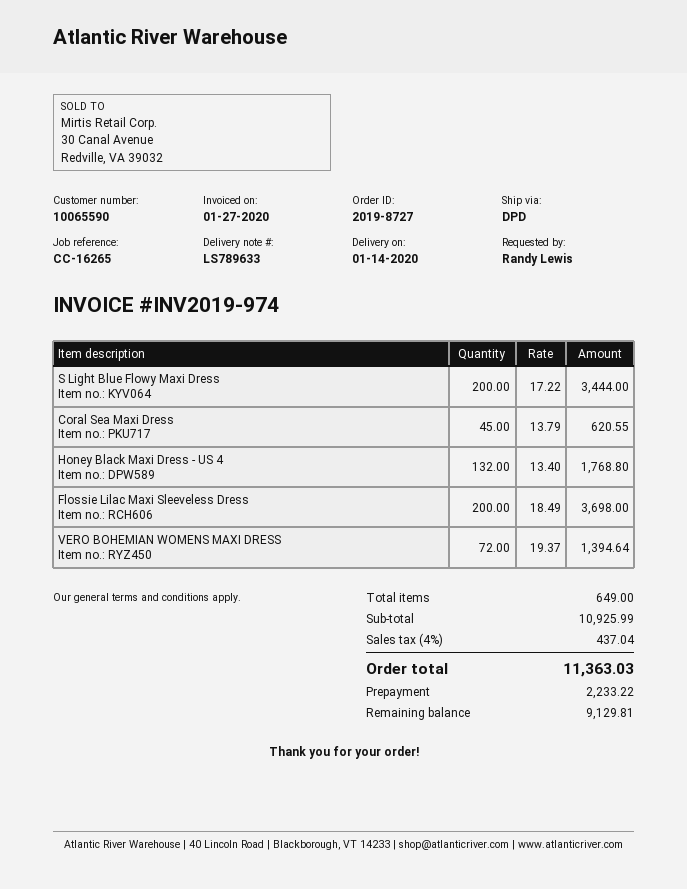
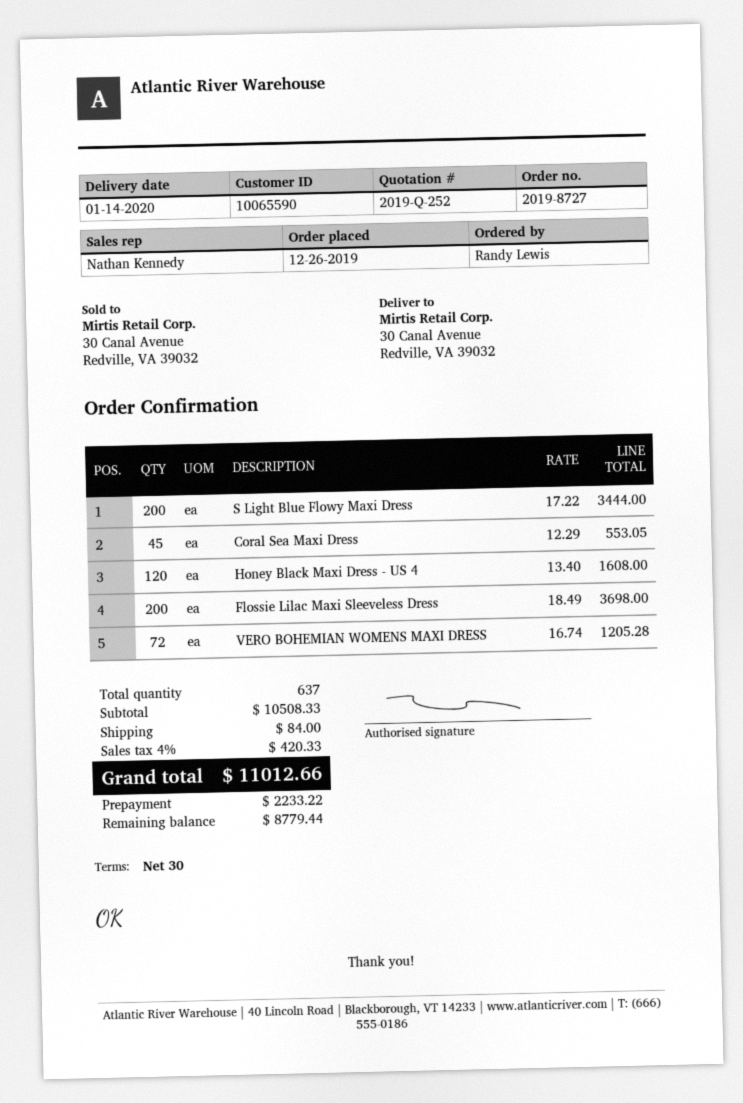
Coral Sea Maxi Dress: 45 x 13.79 = 620.55 -> 45 x 12.29 = 553.05
Honey Black Maxi Dress - US 4: 132 x 13.40 = 1768.80 -> 120 x 13.40 = 1608.00
VERO BOHEMIAN WOMENS MAXI DRESS: 72 x 19.37 = 1394.64 -> 72 x 16.74 = 1205.28
total quantity: 649 -> 637
subtotal: 10925.99 -> 10508.33
shipping: none -> 84.00
tax: 4% = 437.04 -> 4% = 420.33
total: 11363.03 -> 11012.66
balance: 9129.81 -> 8779.44

